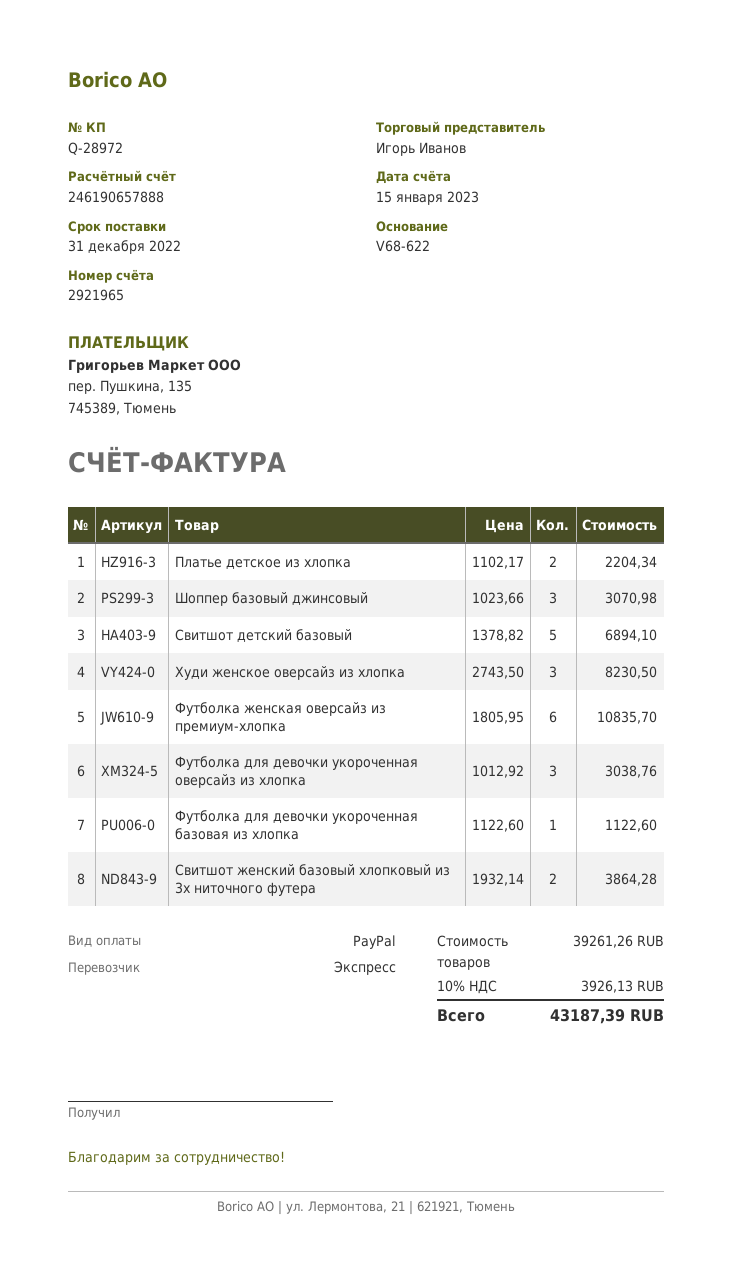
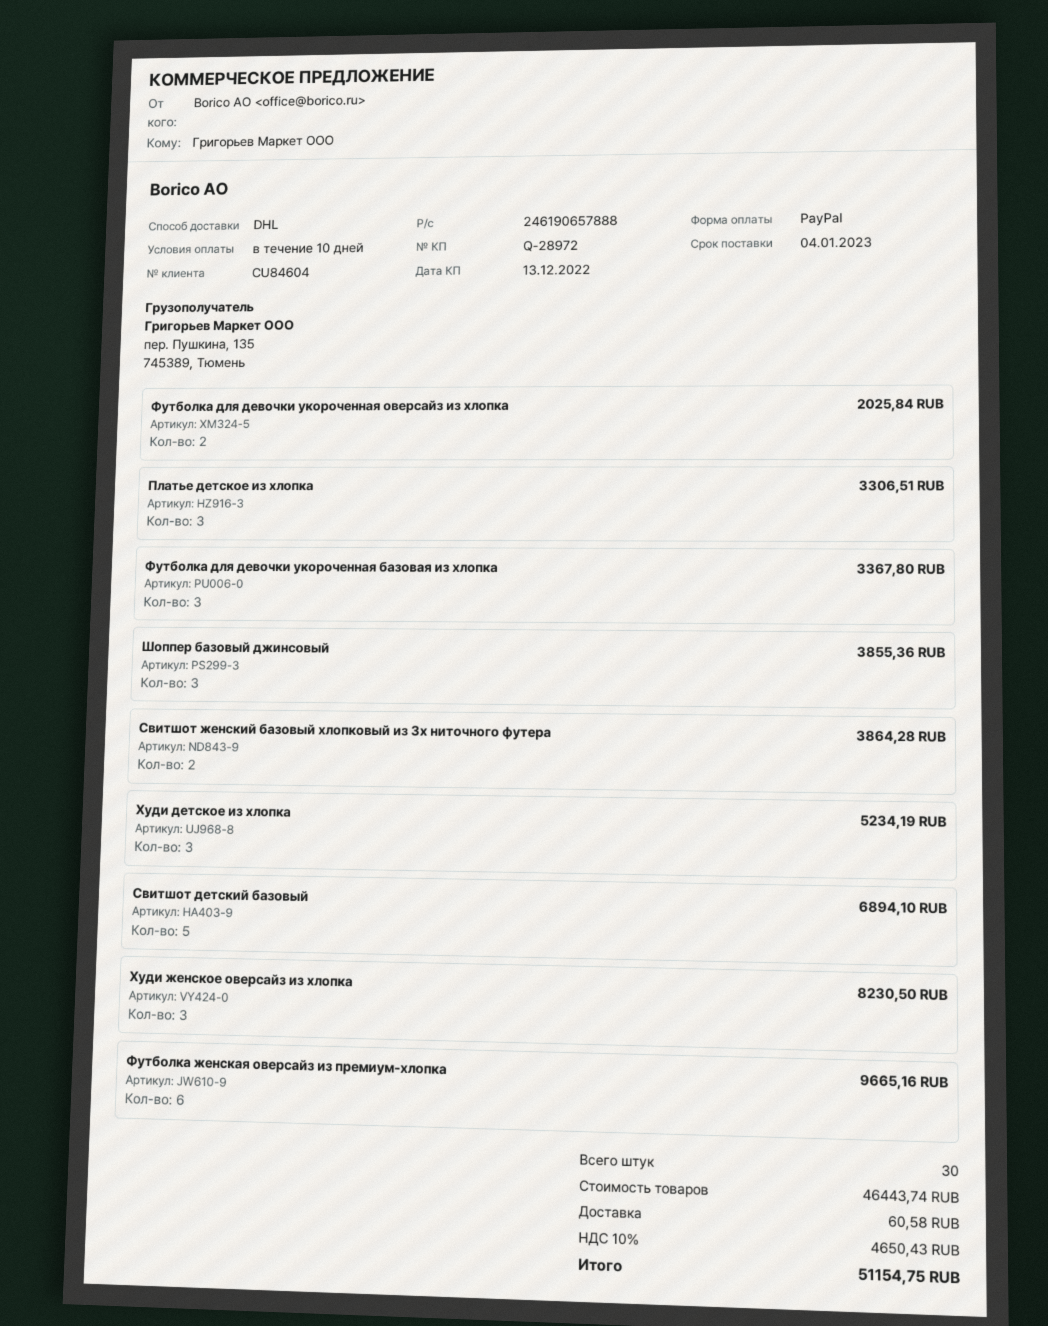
delivery date: 2022-12-31 -> 2023-01-04
shipping method: express -> DHL
Платье детское из хлопка: 2 for 2204.34 -> 3 for 3306.51
Шоппер базовый джинсовый: 3 for 3070.98 -> 3 for 3855.36
Футболка женская оверсайз из премиум-хлопка: 6 for 10835.70 -> 6 for 9665.16
Футболка для девочки укороченная оверсайз из хлопка: 3 for 3038.76 -> 2 for 2025.84
Футболка для девочки укороченная базовая из хлопка: 1 for 1122.60 -> 3 for 3367.80
Худи детское из хлопка: none -> 3 for 5234.19
subtotal: 39261.26 -> 46443.74
shipping: none -> 60.58
tax: 10% = 3926.13 -> 10% = 4650.43
total: 43187.39 -> 51154.75

